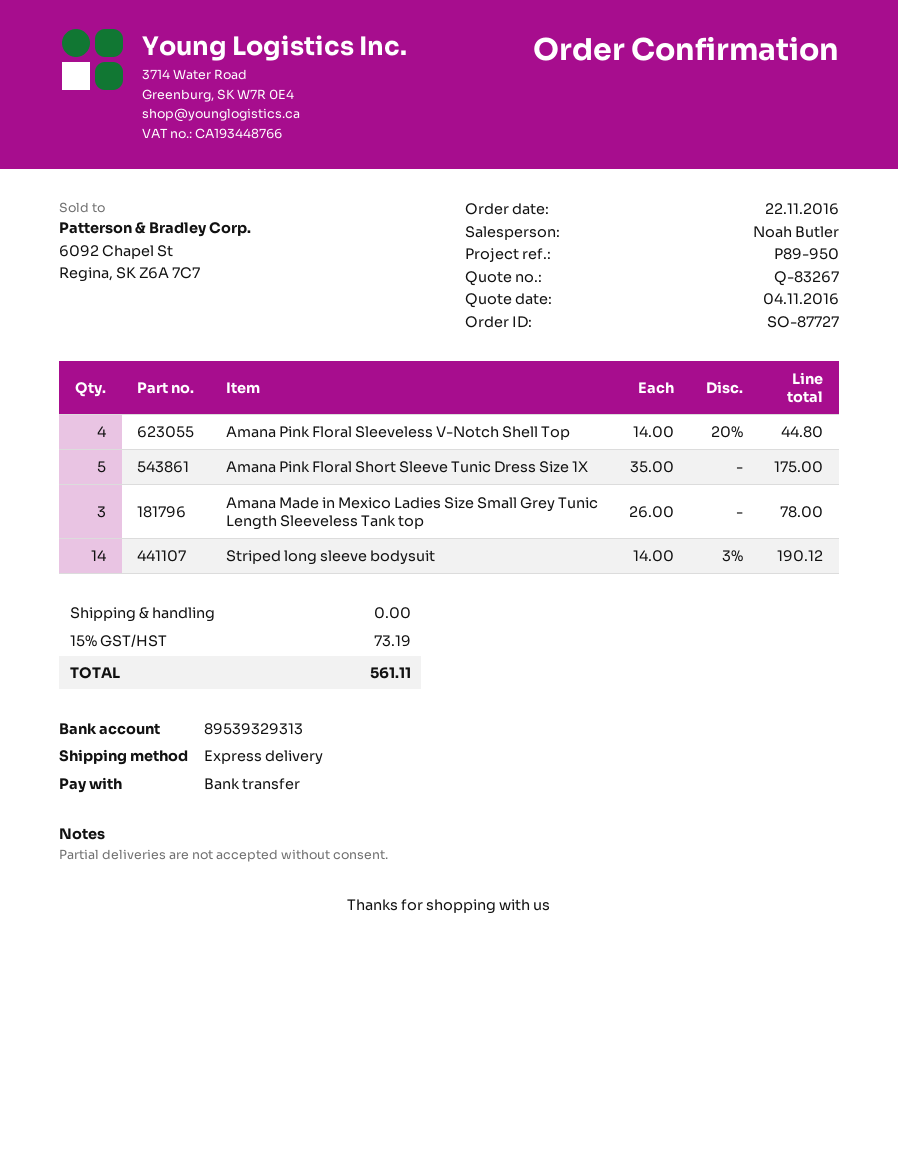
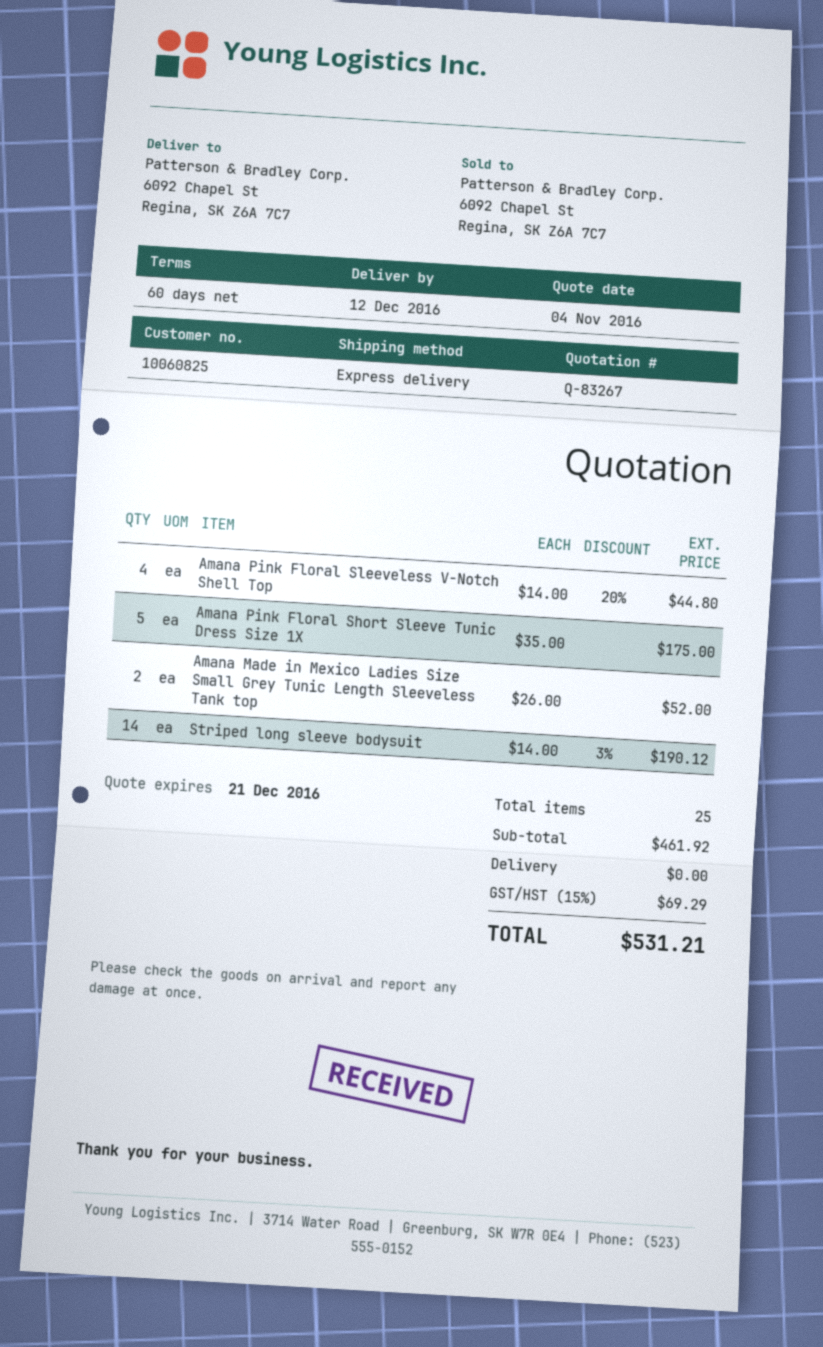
Amana Made in Mexico Ladies Size Small Grey Tunic Length Sleeveless Tank top: 3 x 26.00 = 78.00 -> 2 x 26.00 = 52.00
tax: 15% = 73.19 -> 15% = 69.29
total: 561.11 -> 531.21

